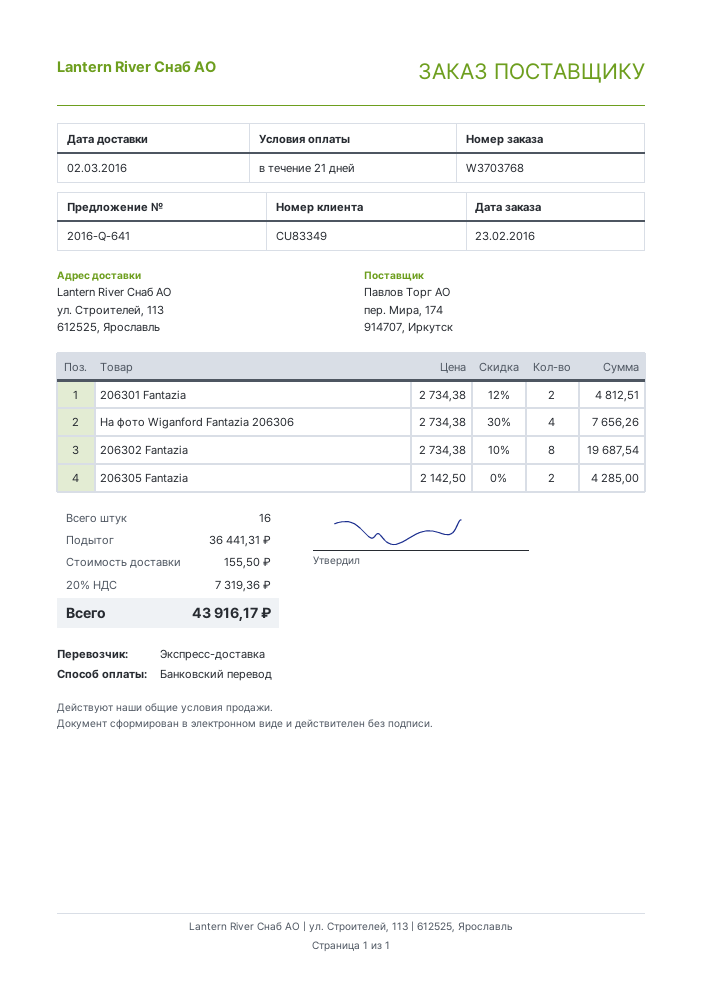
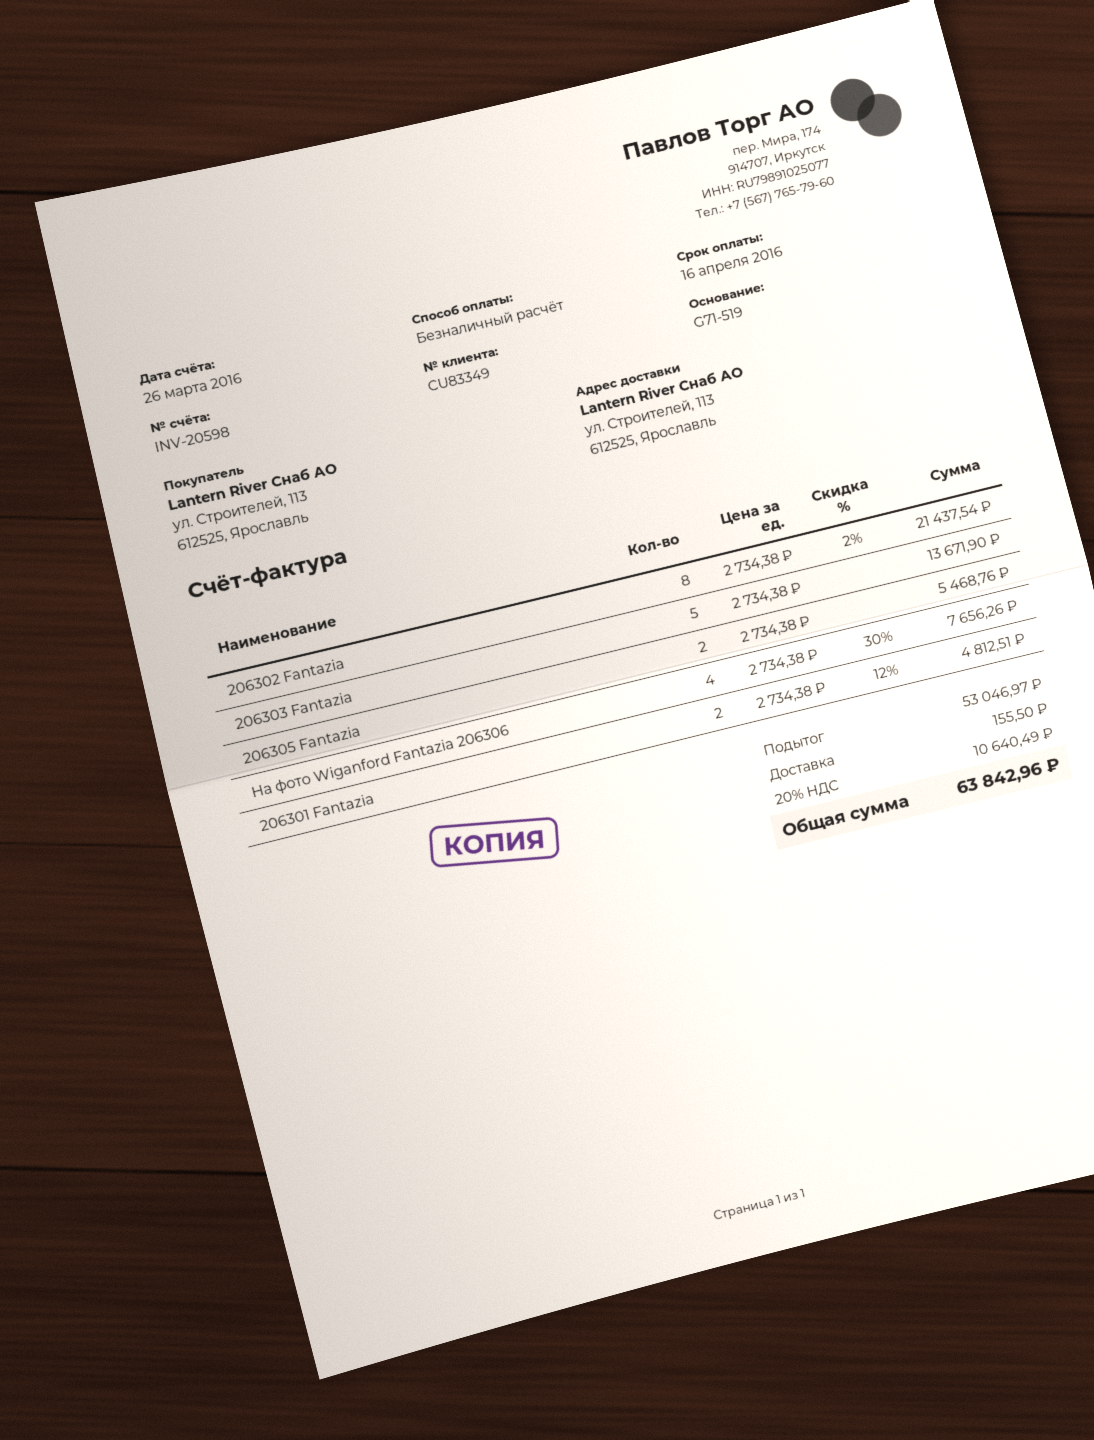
206302 Fantazia: 8 x 2734.38 - 10% = 19687.54 -> 8 x 2734.38 - 2% = 21437.54
206305 Fantazia: 2 x 2142.50 = 4285.00 -> 2 x 2734.38 = 5468.76
206303 Fantazia: none -> 5 x 2734.38 = 13671.90
subtotal: 36441.31 -> 53046.97
tax: 20% = 7319.36 -> 20% = 10640.49
total: 43916.17 -> 63842.96

